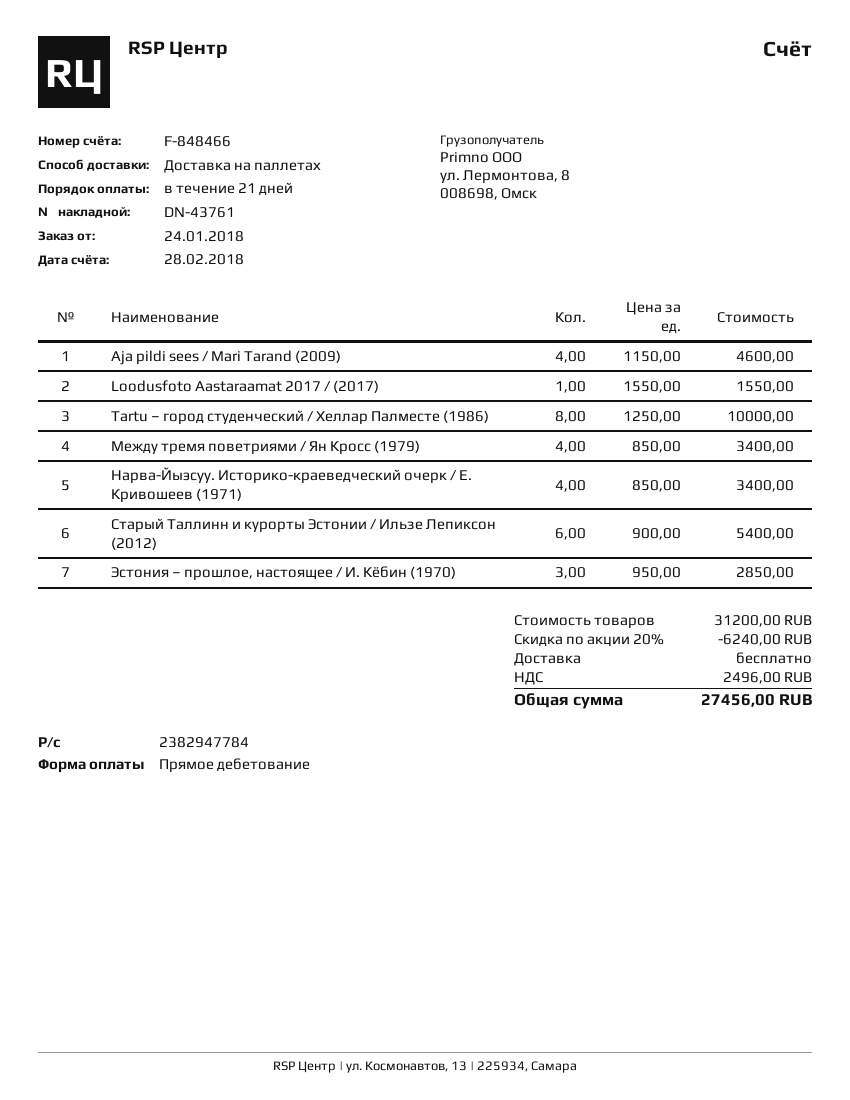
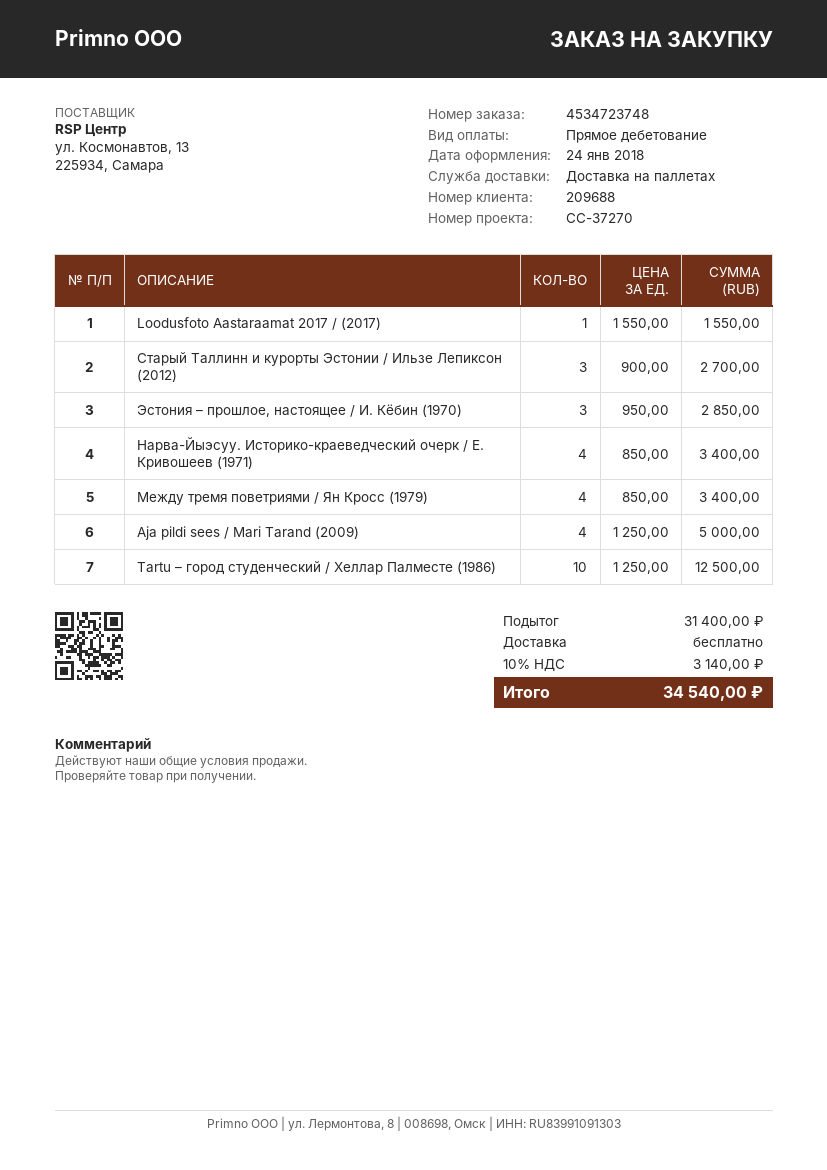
Aja pildi sees / Mari Tarand (2009): 4 x 1150.00 = 4600.00 -> 4 x 1250.00 = 5000.00
Tartu – город студенческий / Хеллар Палместе (1986): 8 x 1250.00 = 10000.00 -> 10 x 1250.00 = 12500.00
Старый Таллинн и курорты Эстонии / Ильзе Лепиксон (2012): 6 x 900.00 = 5400.00 -> 3 x 900.00 = 2700.00
subtotal: 31200.00 -> 31400.00
discount: 20% = 6240.00 -> none
tax: 2496.00 -> 3140.00
total: 27456.00 -> 34540.00

